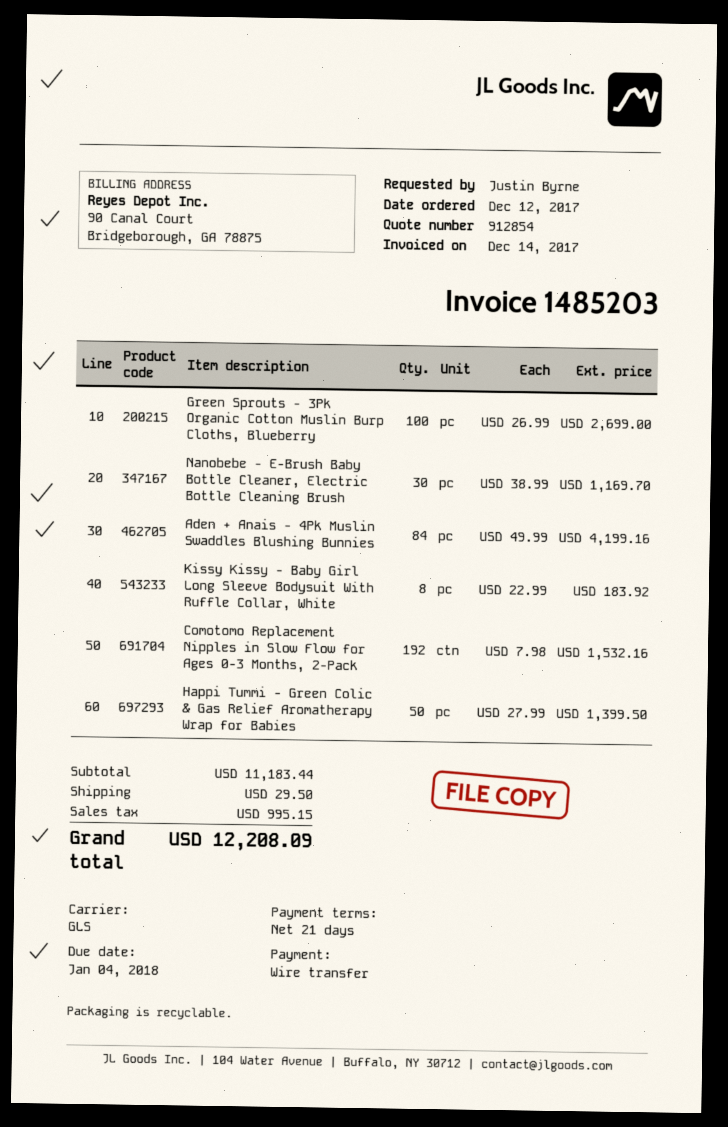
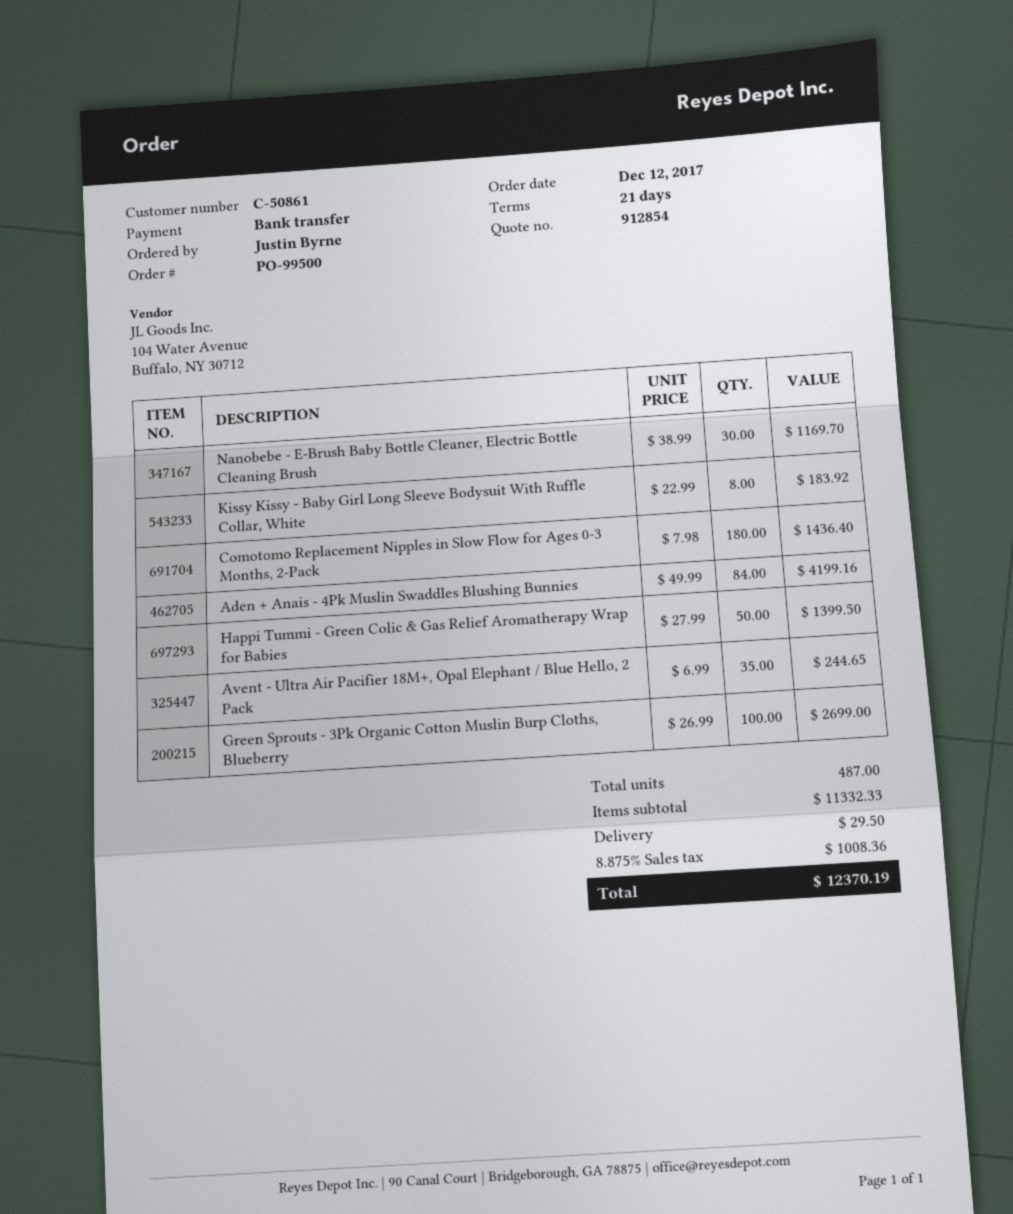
Comotomo Replacement Nipples in Slow Flow for Ages 0-3 Months, 2-Pack: 192 x 7.98 = 1532.16 -> 180 x 7.98 = 1436.40
Avent - Ultra Air Pacifier 18M+, Opal Elephant / Blue Hello, 2 Pack: none -> 35 x 6.99 = 244.65
subtotal: 11183.44 -> 11332.33
tax: 995.15 -> 1008.36
total: 12208.09 -> 12370.19

